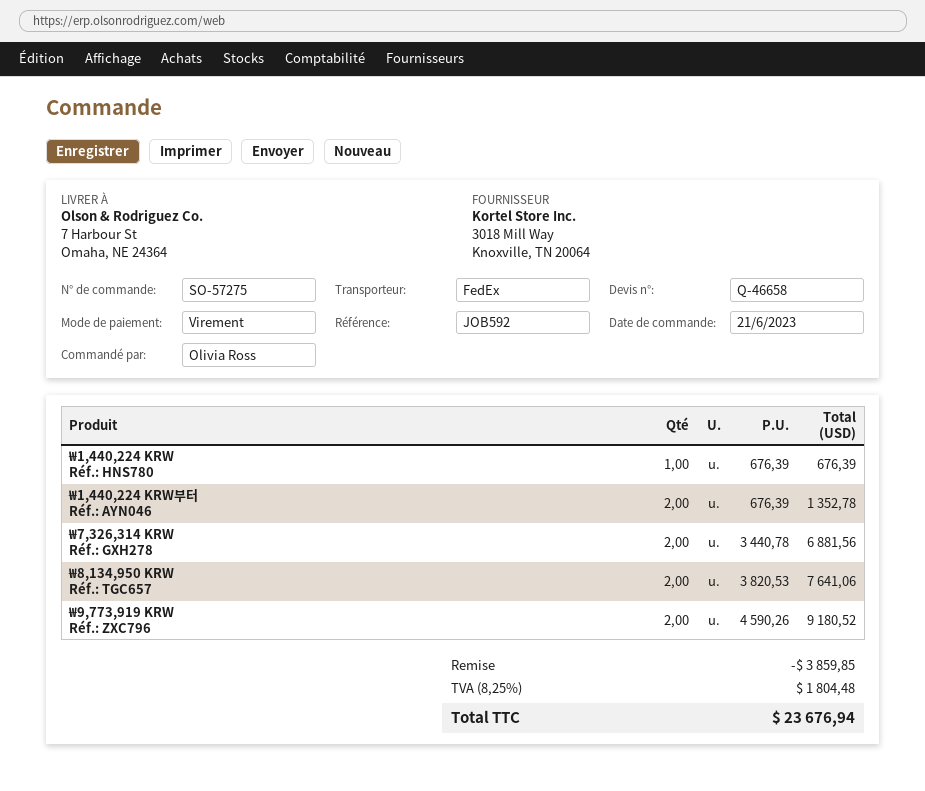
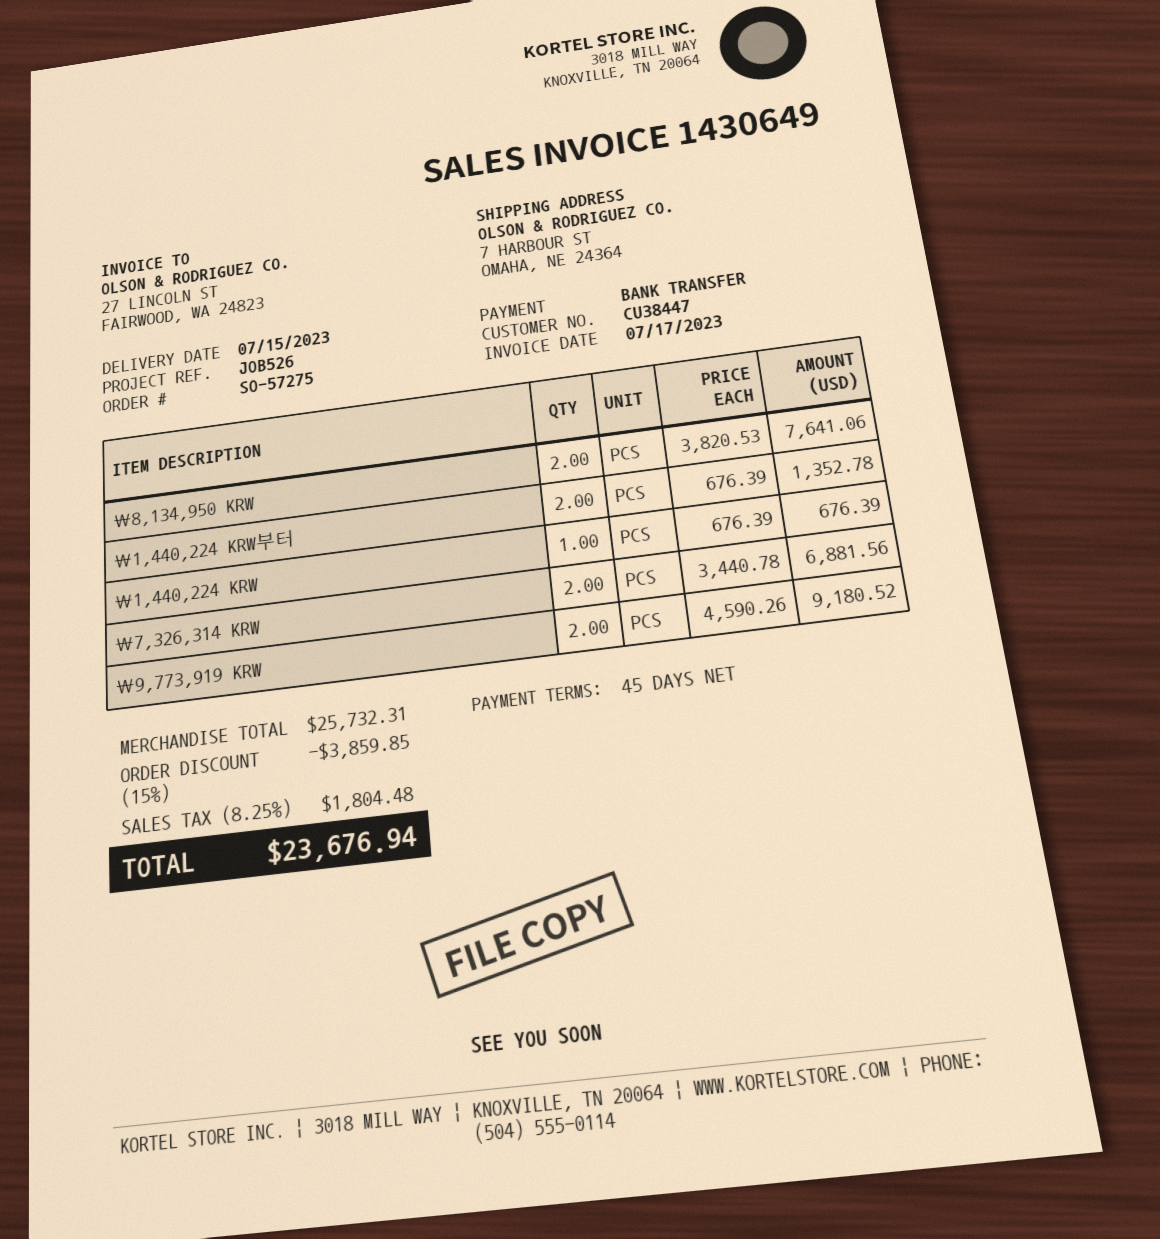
reference: JOB592 -> JOB526

